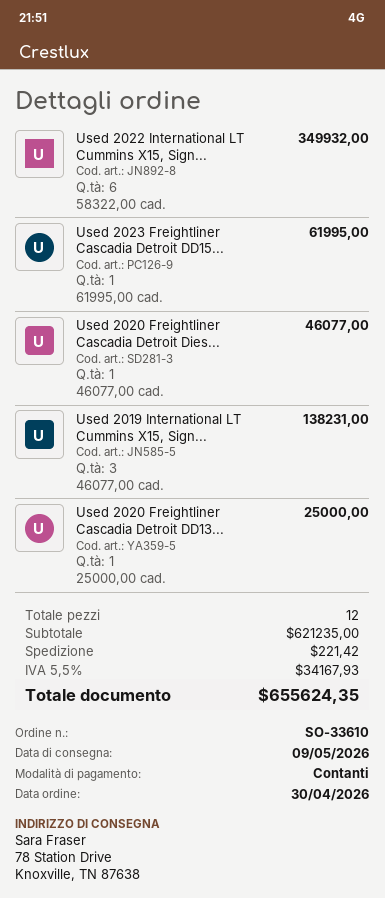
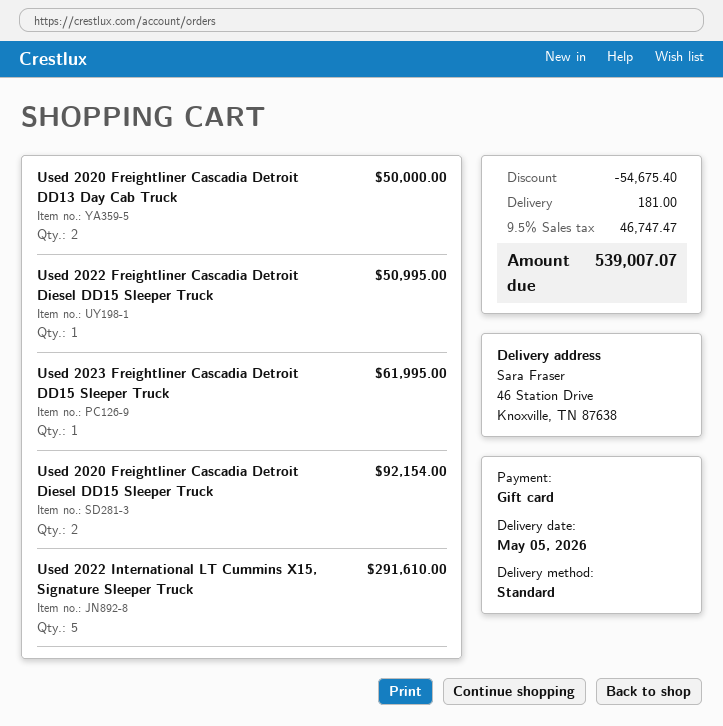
delivery date: 2026-05-09 -> 2026-05-05
payment method: cash -> gift card
ship to: 78 Station Drive, Knoxville, TN 87638 -> 46 Station Drive, Knoxville, TN 87638
Used 2022 International LT Cummins X15, Sign...: 6 for 349932.00 -> 5 for 291610.00
Used 2020 Freightliner Cascadia Detroit Dies...: 1 for 46077.00 -> 2 for 92154.00
Used 2019 International LT Cummins X15, Sign...: 3 for 138231.00 -> none
Used 2020 Freightliner Cascadia Detroit DD13...: 1 for 25000.00 -> 2 for 50000.00
Used 2022 Freightliner Cascadia Detroit Diesel DD15 Sleeper Truck: none -> 1 for 50995.00
discount: none -> 54675.40
shipping: 221.42 -> 181.00
tax: 5.5% = 34167.93 -> 9.5% = 46747.47
total: 655624.35 -> 539007.07

